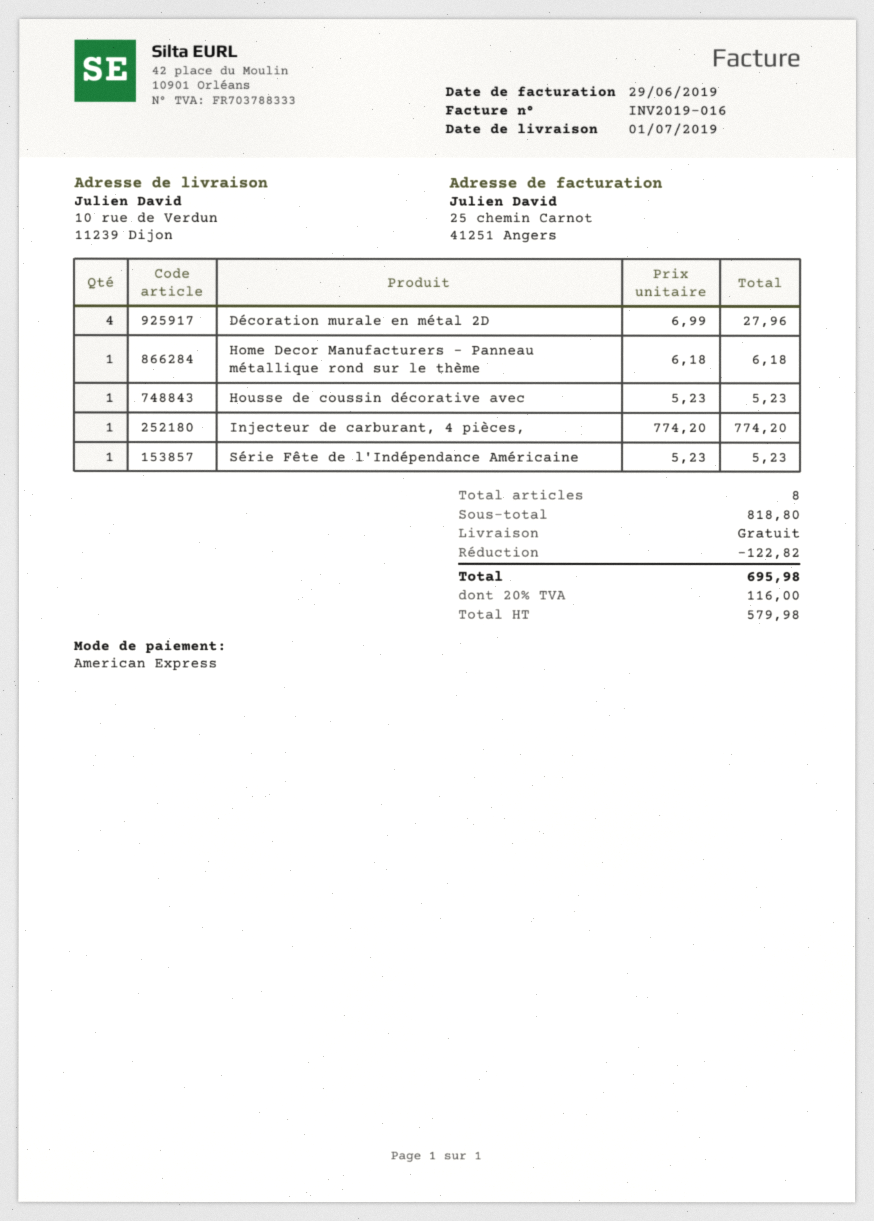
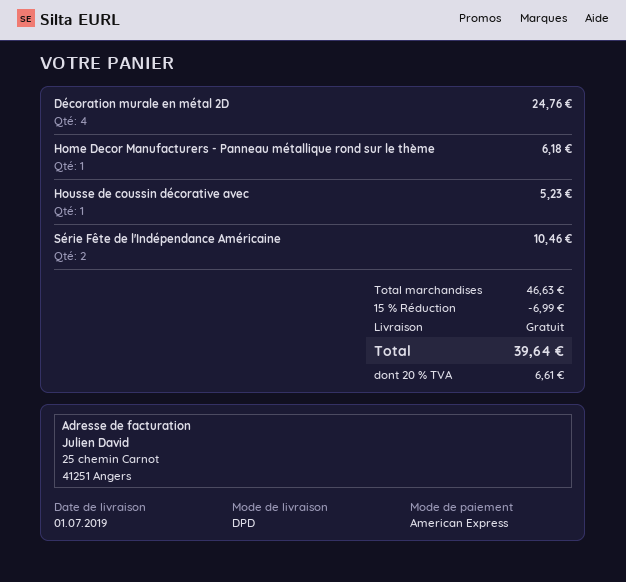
Décoration murale en métal 2D: 4 for 27.96 -> 4 for 24.76
Injecteur de carburant, 4 pièces,: 1 for 774.20 -> none
Série Fête de l'Indépendance Américaine: 1 for 5.23 -> 2 for 10.46
subtotal: 818.80 -> 46.63
discount: 122.82 -> 6.99
tax: 20% = 116.00 -> 20% = 6.61
total: 695.98 -> 39.64

